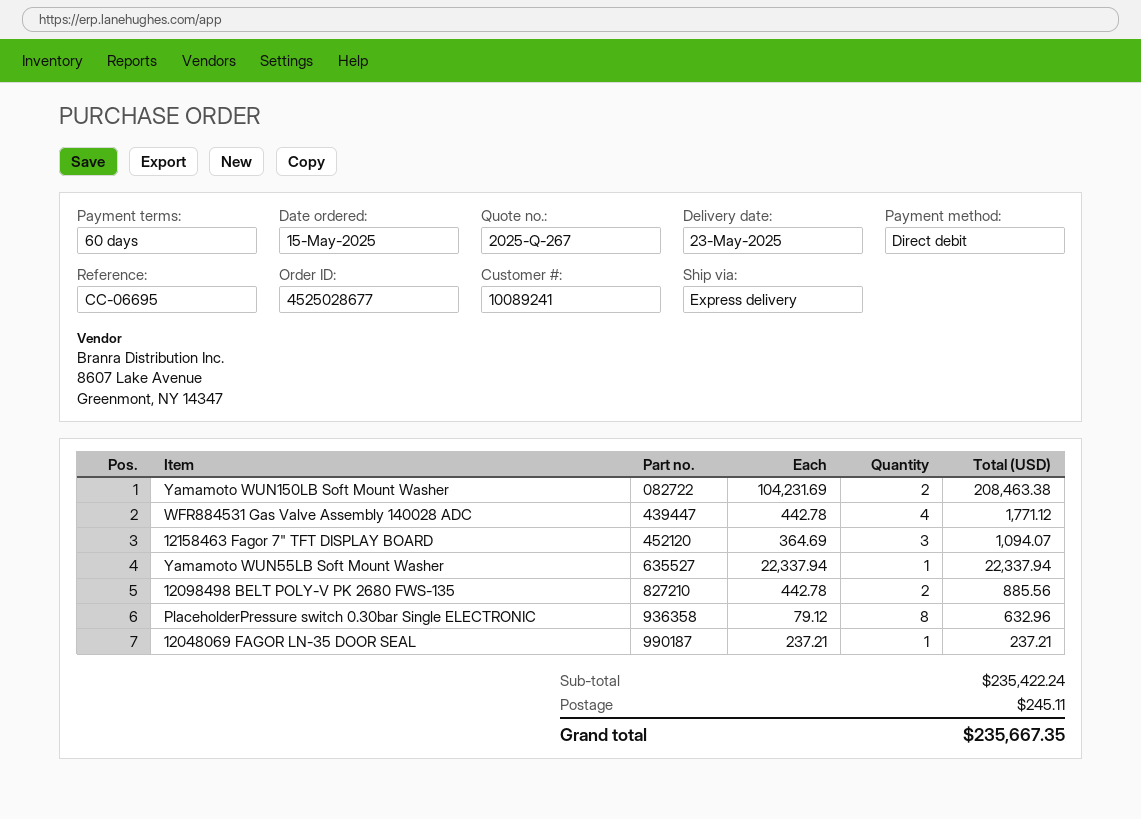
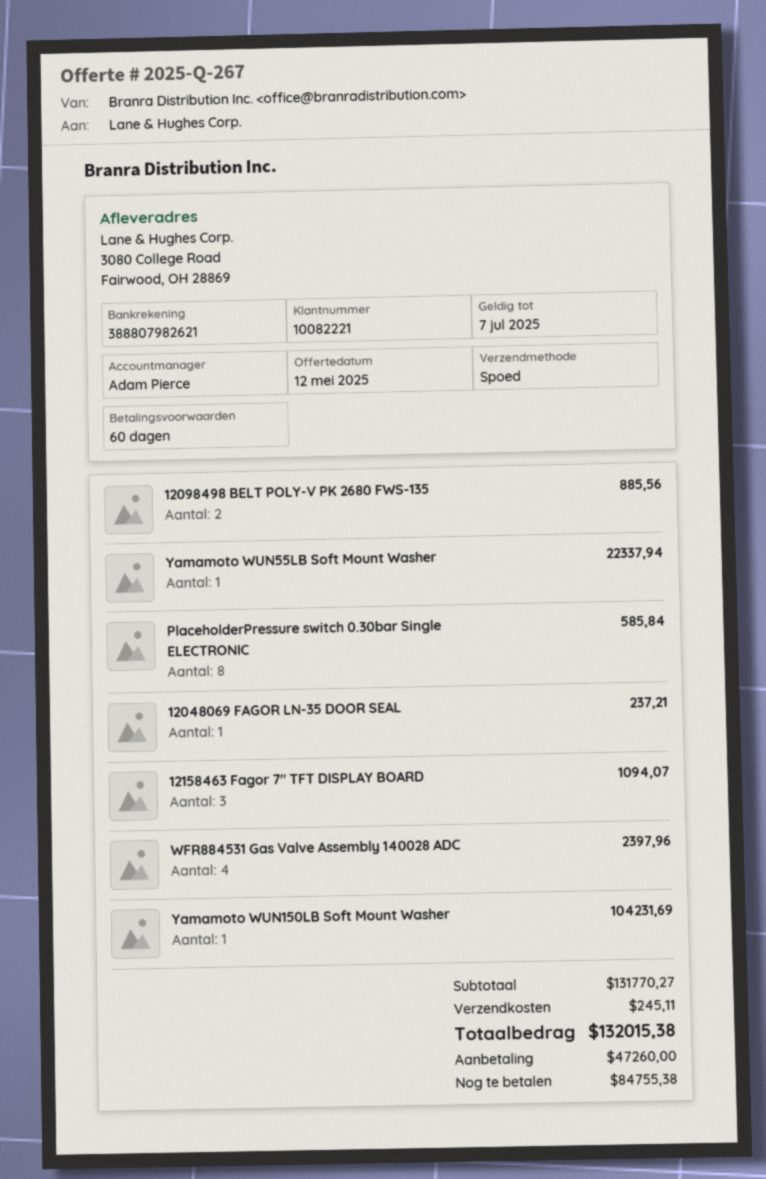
customer number: 10089241 -> 10082221
Yamamoto WUN150LB Soft Mount Washer: 2 for 208463.38 -> 1 for 104231.69
WFR884531 Gas Valve Assembly 140028 ADC: 4 for 1771.12 -> 4 for 2397.96
PlaceholderPressure switch 0.30bar Single ELECTRONIC: 8 for 632.96 -> 8 for 585.84
subtotal: 235422.24 -> 131770.27
total: 235667.35 -> 132015.38

